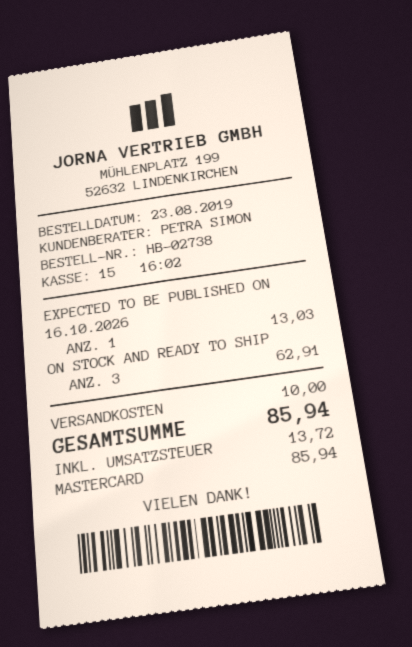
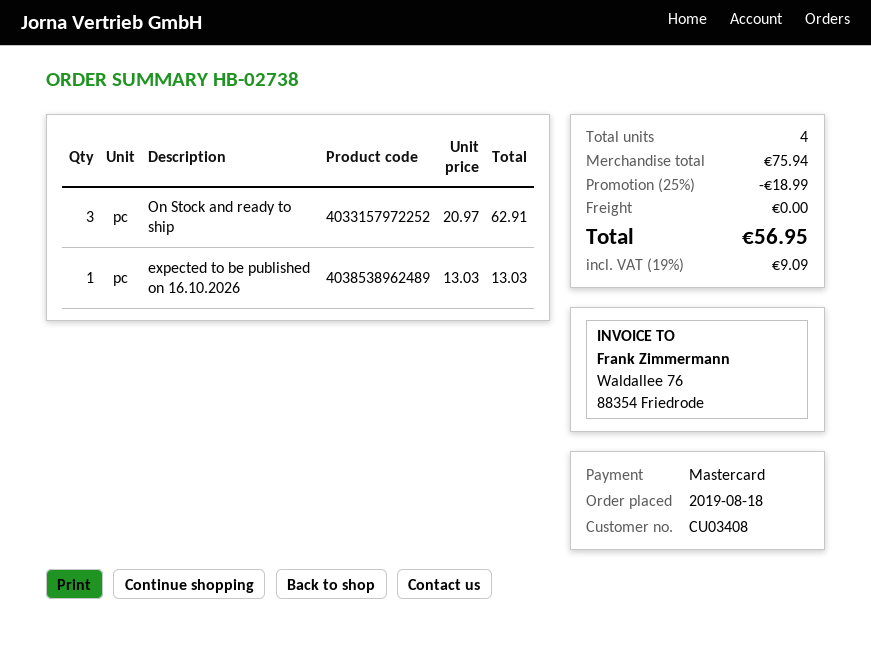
order date: 2019-08-23 -> 2019-08-18
discount: none -> 25% = 18.99
shipping: 10.00 -> 0.00
tax: 13.72 -> 9.09
total: 85.94 -> 56.95

